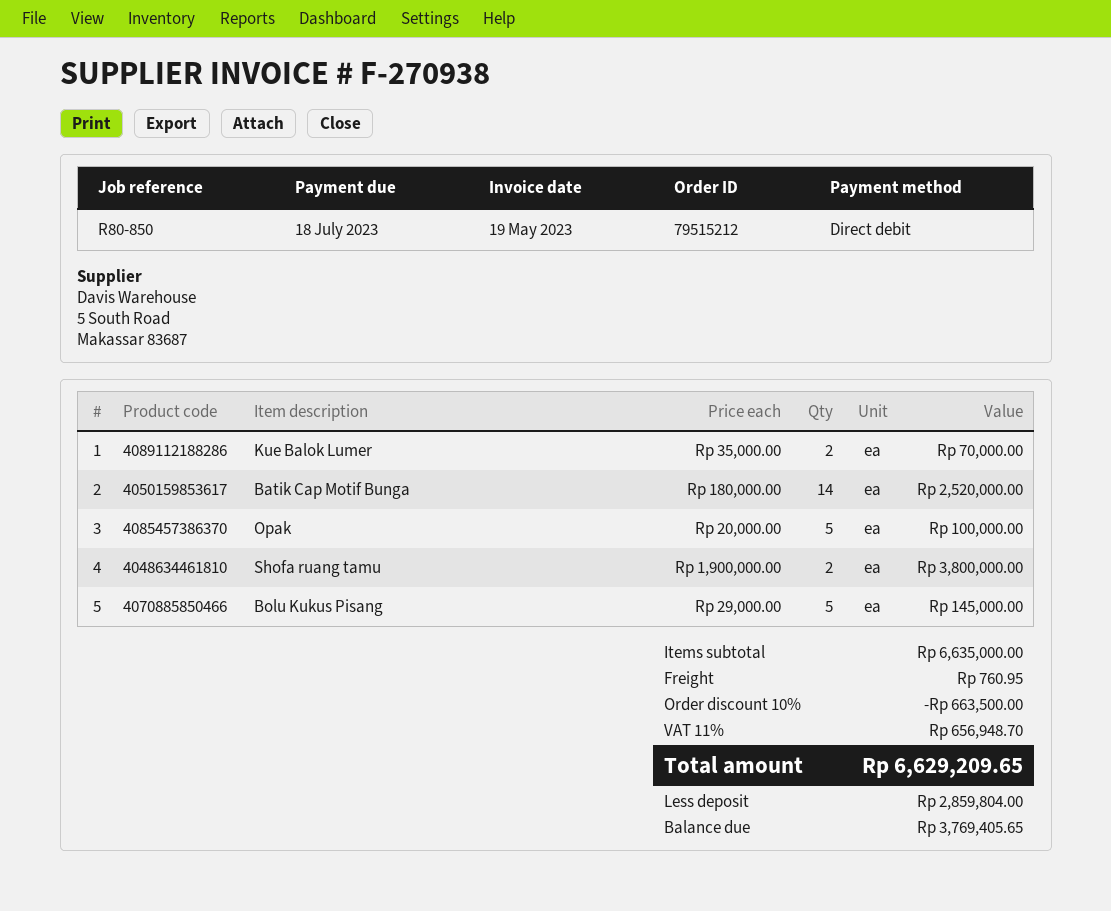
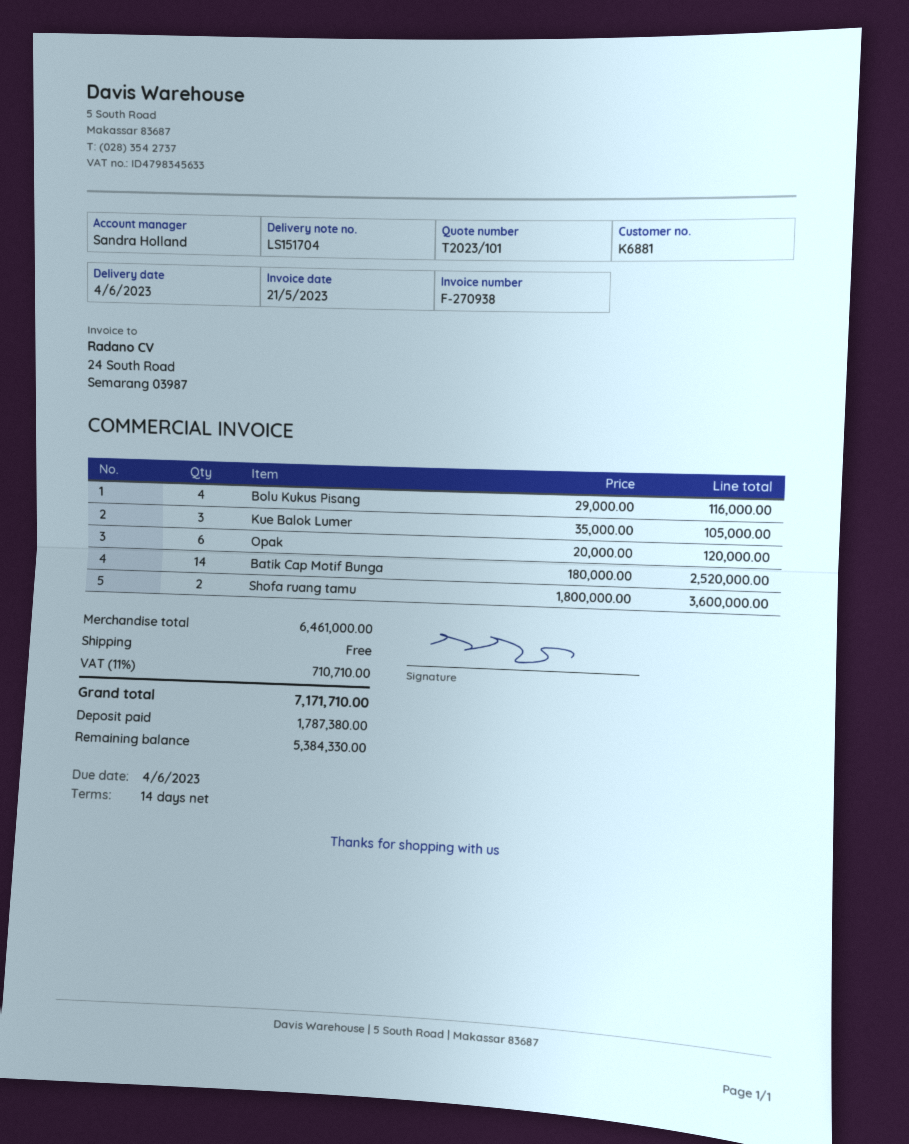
invoice date: 2023-05-19 -> 2023-05-21
due date: 2023-07-18 -> 2023-06-04
Kue Balok Lumer: 2 x 35000.00 = 70000.00 -> 3 x 35000.00 = 105000.00
Opak: 5 x 20000.00 = 100000.00 -> 6 x 20000.00 = 120000.00
Shofa ruang tamu: 2 x 1900000.00 = 3800000.00 -> 2 x 1800000.00 = 3600000.00
Bolu Kukus Pisang: 5 x 29000.00 = 145000.00 -> 4 x 29000.00 = 116000.00
subtotal: 6635000.00 -> 6461000.00
discount: 10% = 663500.00 -> none
shipping: 760.95 -> 0.00
tax: 11% = 656948.70 -> 11% = 710710.00
total: 6629209.65 -> 7171710.00
deposit: 2859804.00 -> 1787380.00
balance: 3769405.65 -> 5384330.00

